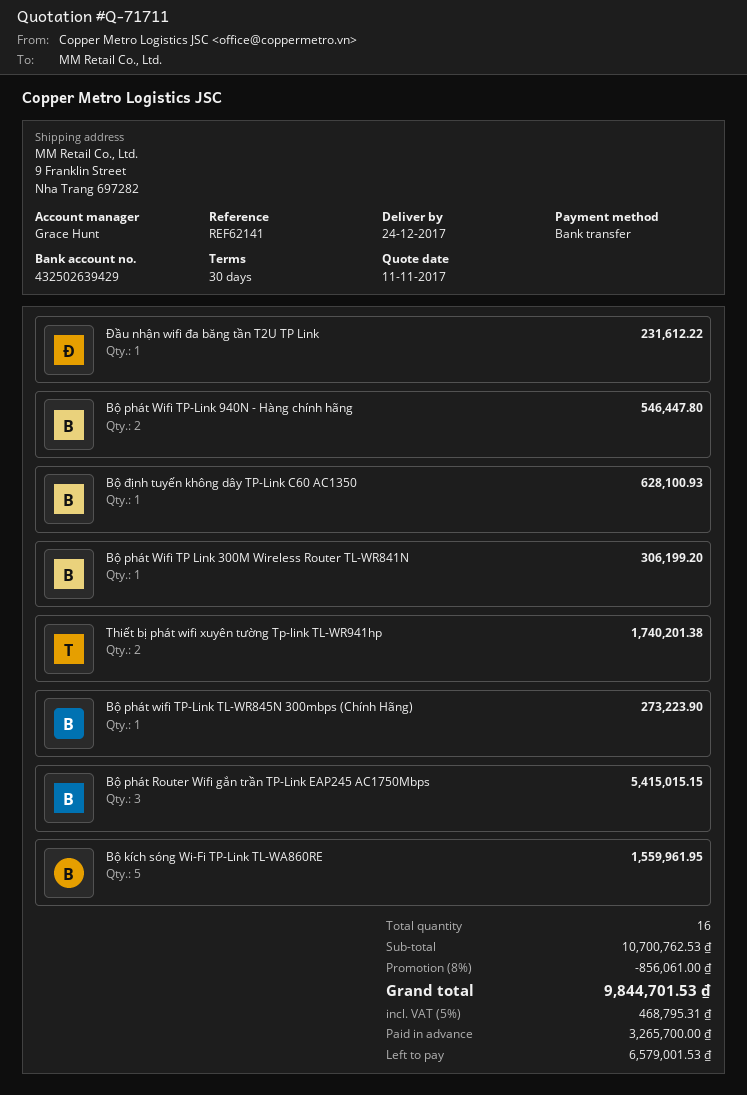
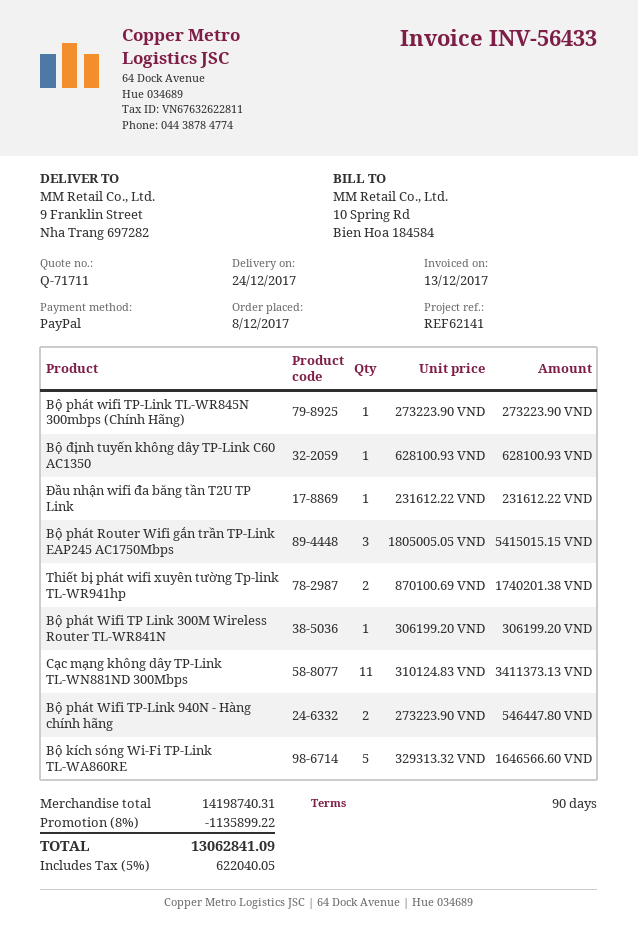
payment terms: 30 days -> 90 days
payment method: bank transfer -> PayPal
Bộ kích sóng Wi-Fi TP-Link TL-WA860RE: 5 for 1559961.95 -> 5 for 1646566.60
Cạc mạng không dây TP-Link TL-WN881ND 300Mbps: none -> 11 for 3411373.13
subtotal: 10700762.53 -> 14198740.31
discount: 8% = 856061.00 -> 8% = 1135899.22
tax: 5% = 468795.31 -> 5% = 622040.05
total: 9844701.53 -> 13062841.09

